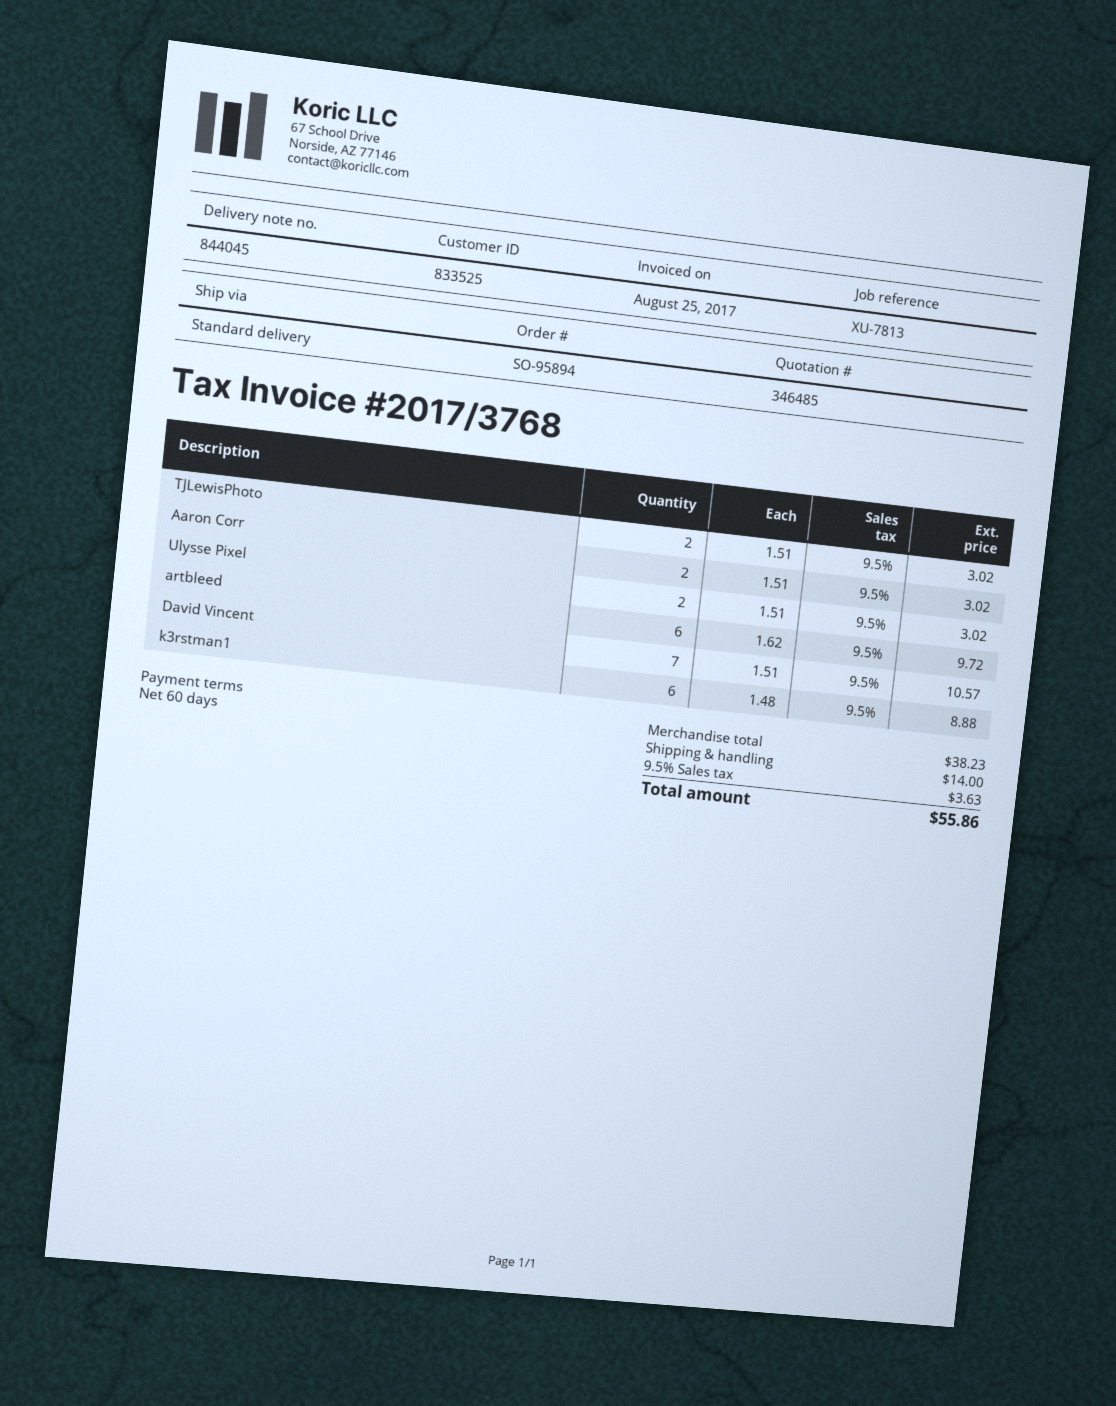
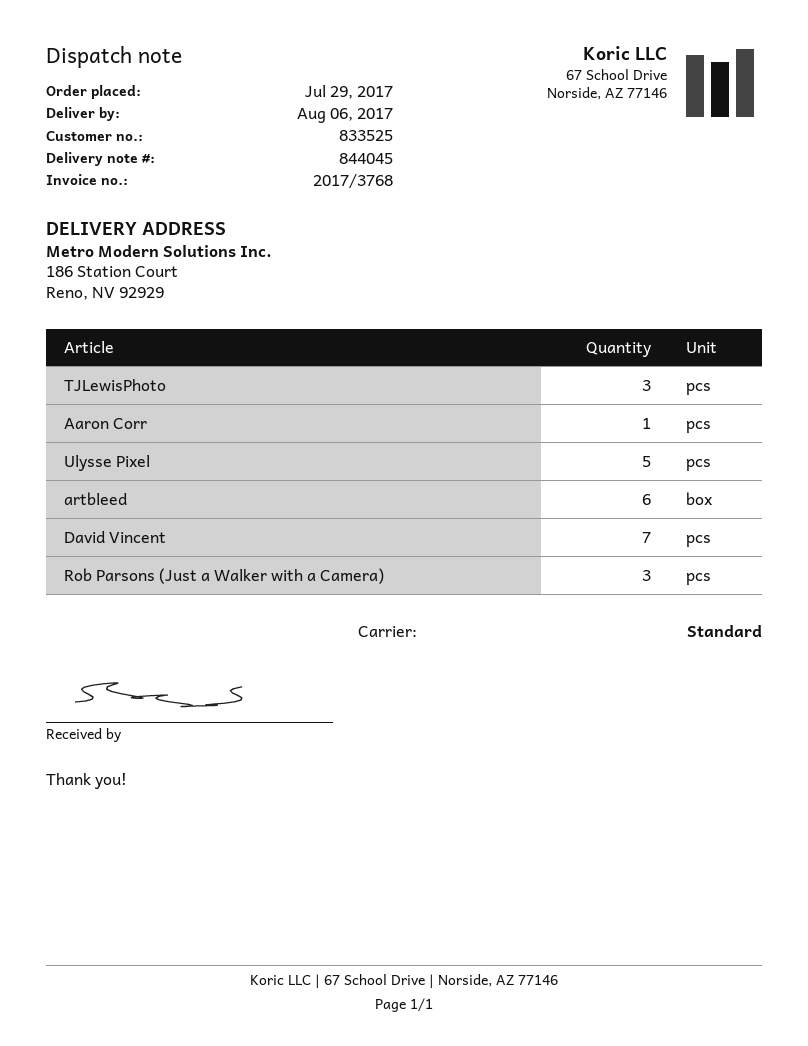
TJLewisPhoto: 2 -> 3
Aaron Corr: 2 -> 1
Ulysse Pixel: 2 -> 5
k3rstman1: 6 -> none
Rob Parsons (Just a Walker with a Camera): none -> 3

